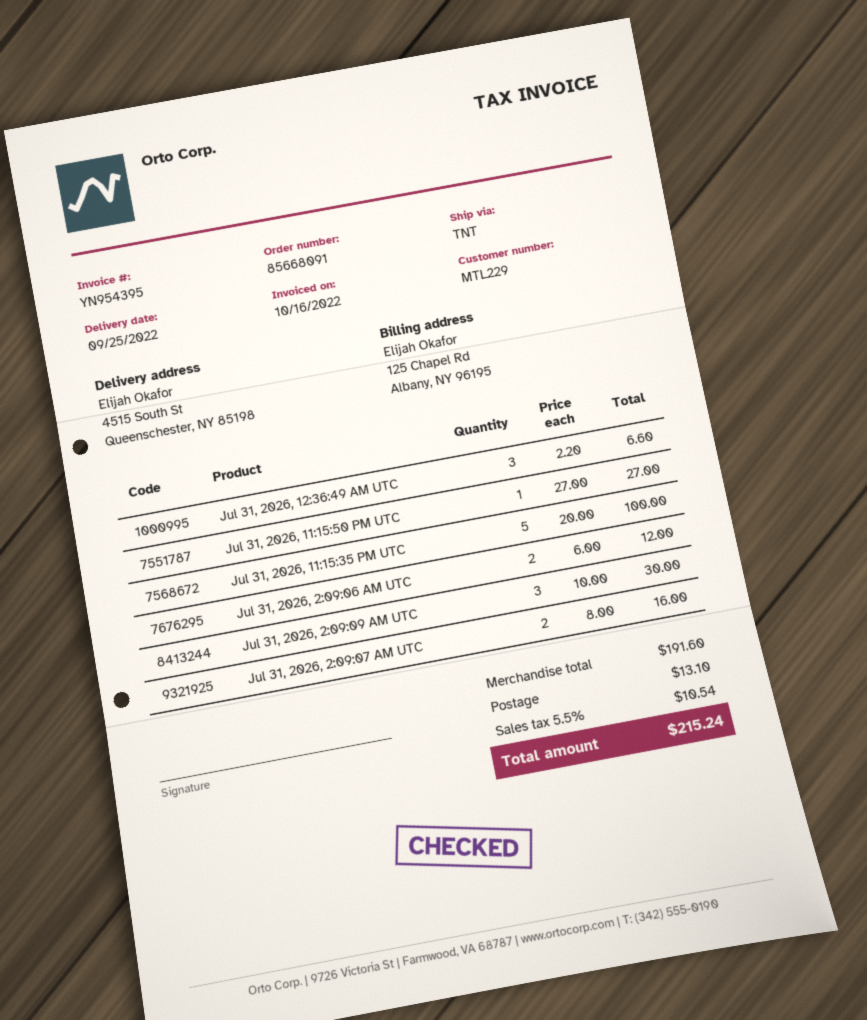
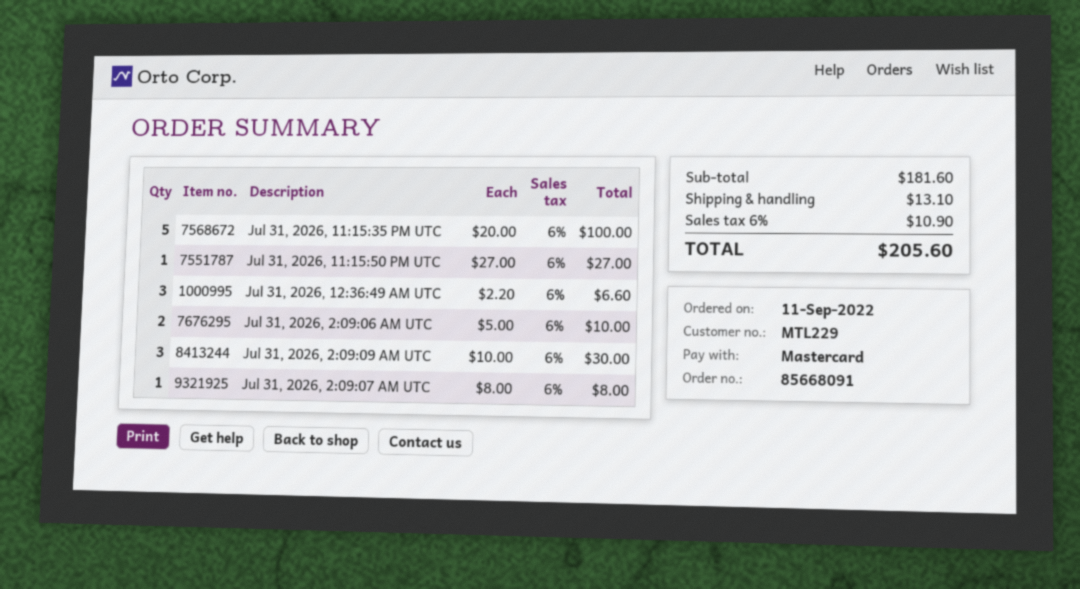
Jul 31, 2026, 2:09:06 AM UTC: 2 x 6.00 = 12.00 -> 2 x 5.00 = 10.00
Jul 31, 2026, 2:09:07 AM UTC: 2 x 8.00 = 16.00 -> 1 x 8.00 = 8.00
subtotal: 191.60 -> 181.60
tax: 5.5% = 10.54 -> 6% = 10.90
total: 215.24 -> 205.60

